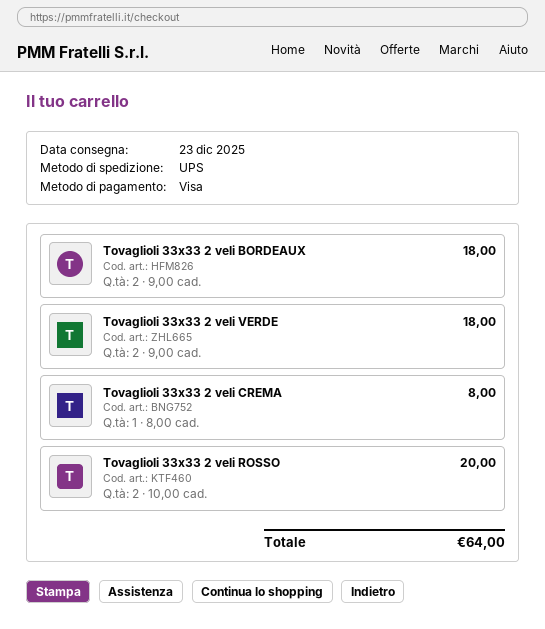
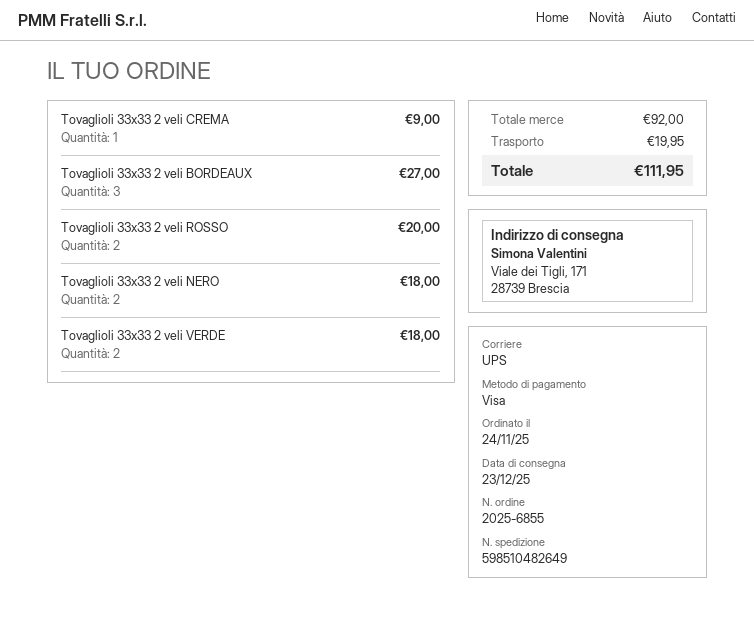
Tovaglioli 33x33 2 veli BORDEAUX: 2 for 18.00 -> 3 for 27.00
Tovaglioli 33x33 2 veli CREMA: 1 for 8.00 -> 1 for 9.00
Tovaglioli 33x33 2 veli NERO: none -> 2 for 18.00
shipping: none -> 19.95
total: 64.00 -> 111.95

